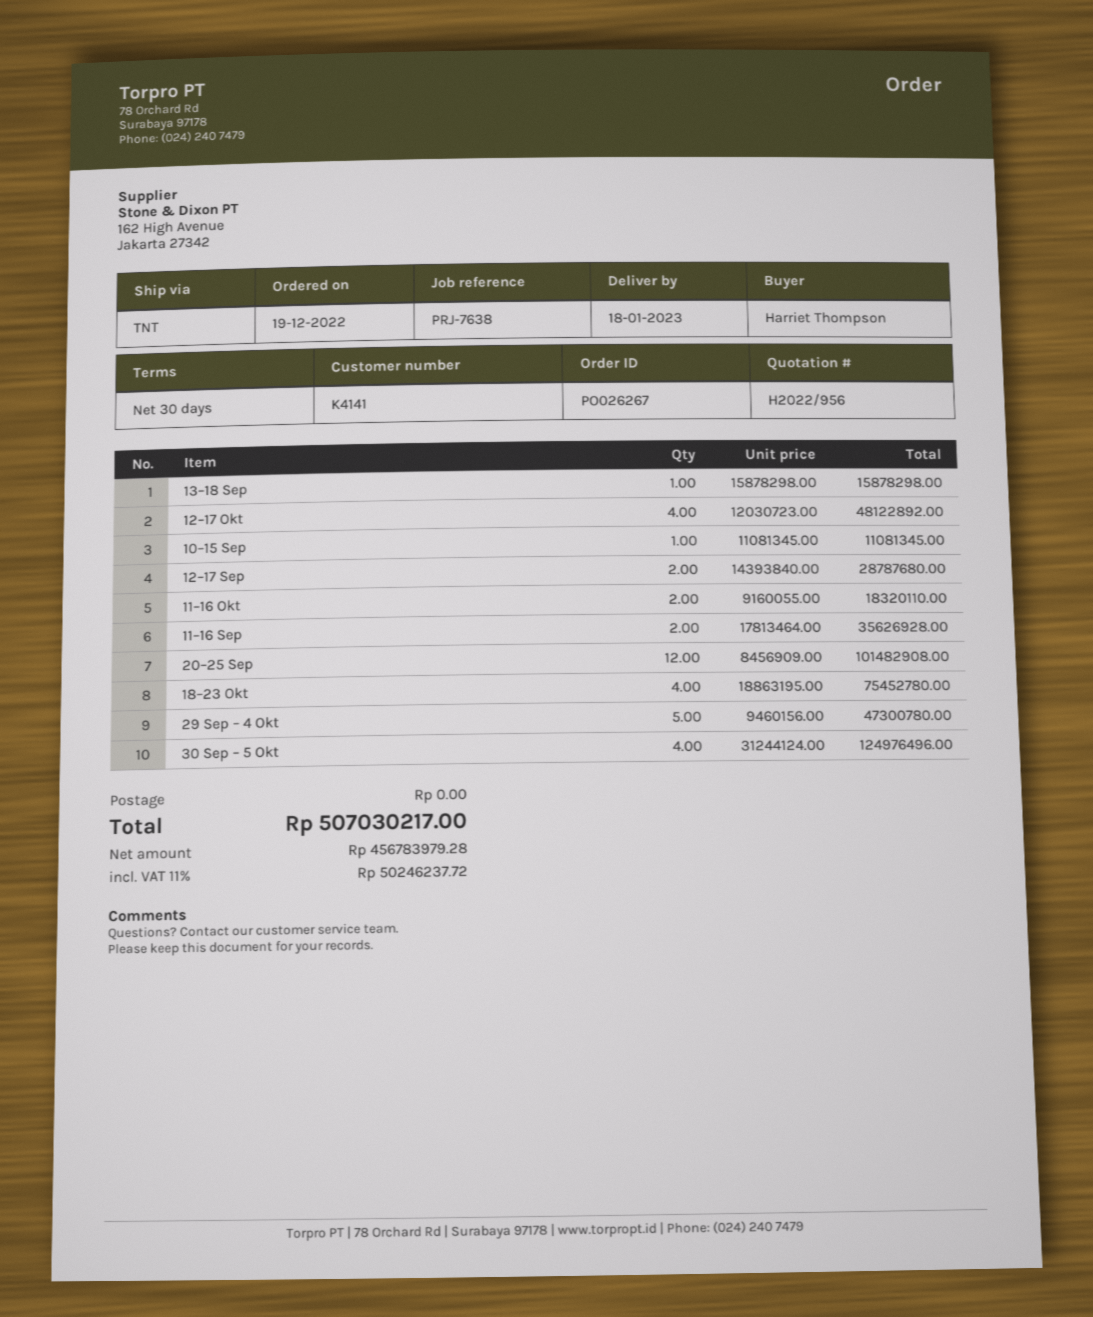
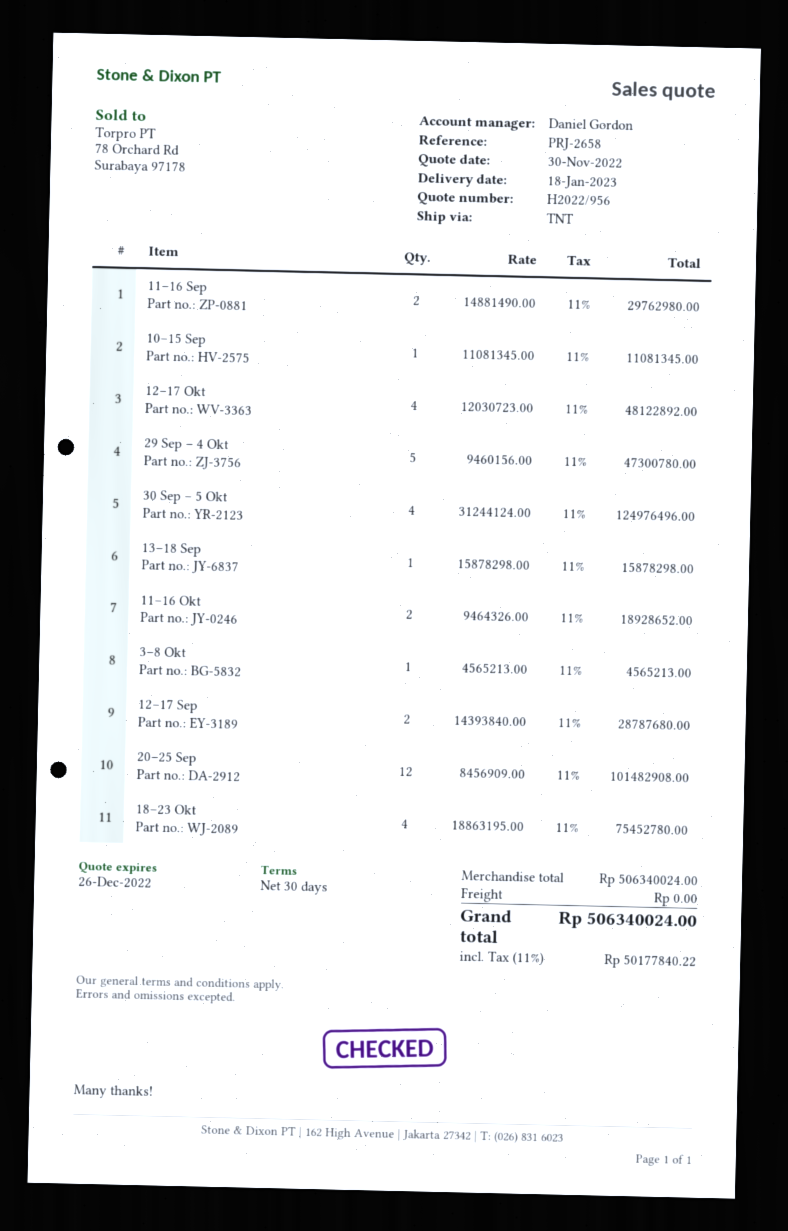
reference: PRJ-7638 -> PRJ-2658
11–16 Okt: 2 x 9160055.00 = 18320110.00 -> 2 x 9464326.00 = 18928652.00
11–16 Sep: 2 x 17813464.00 = 35626928.00 -> 2 x 14881490.00 = 29762980.00
3–8 Okt: none -> 1 x 4565213.00 = 4565213.00
tax: 11% = 50246237.72 -> 11% = 50177840.22
total: 507030217.00 -> 506340024.00

